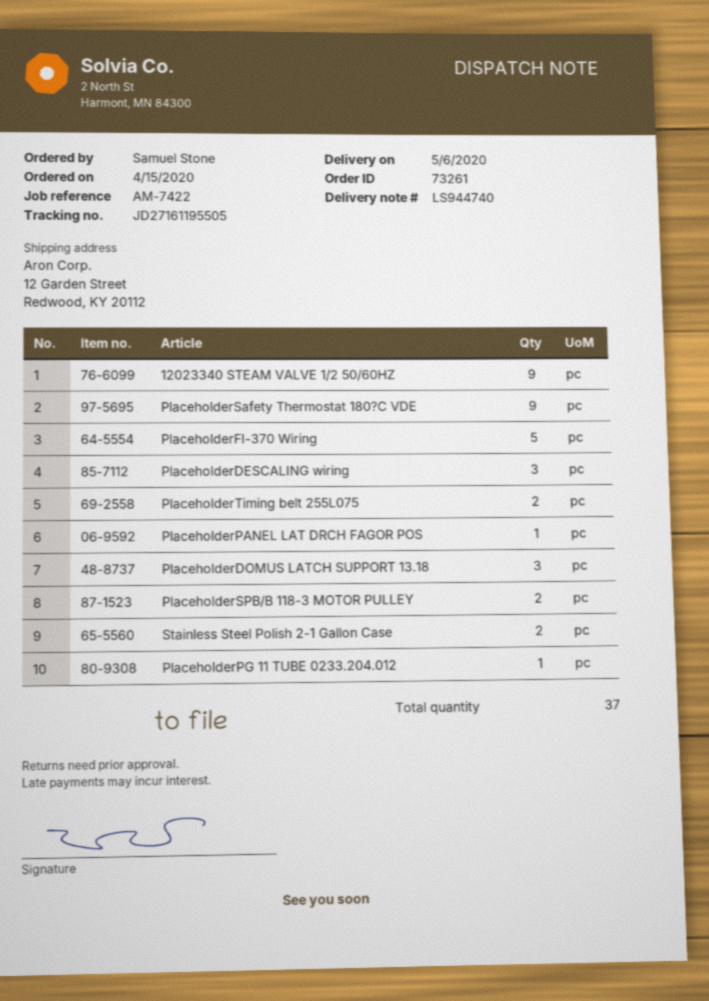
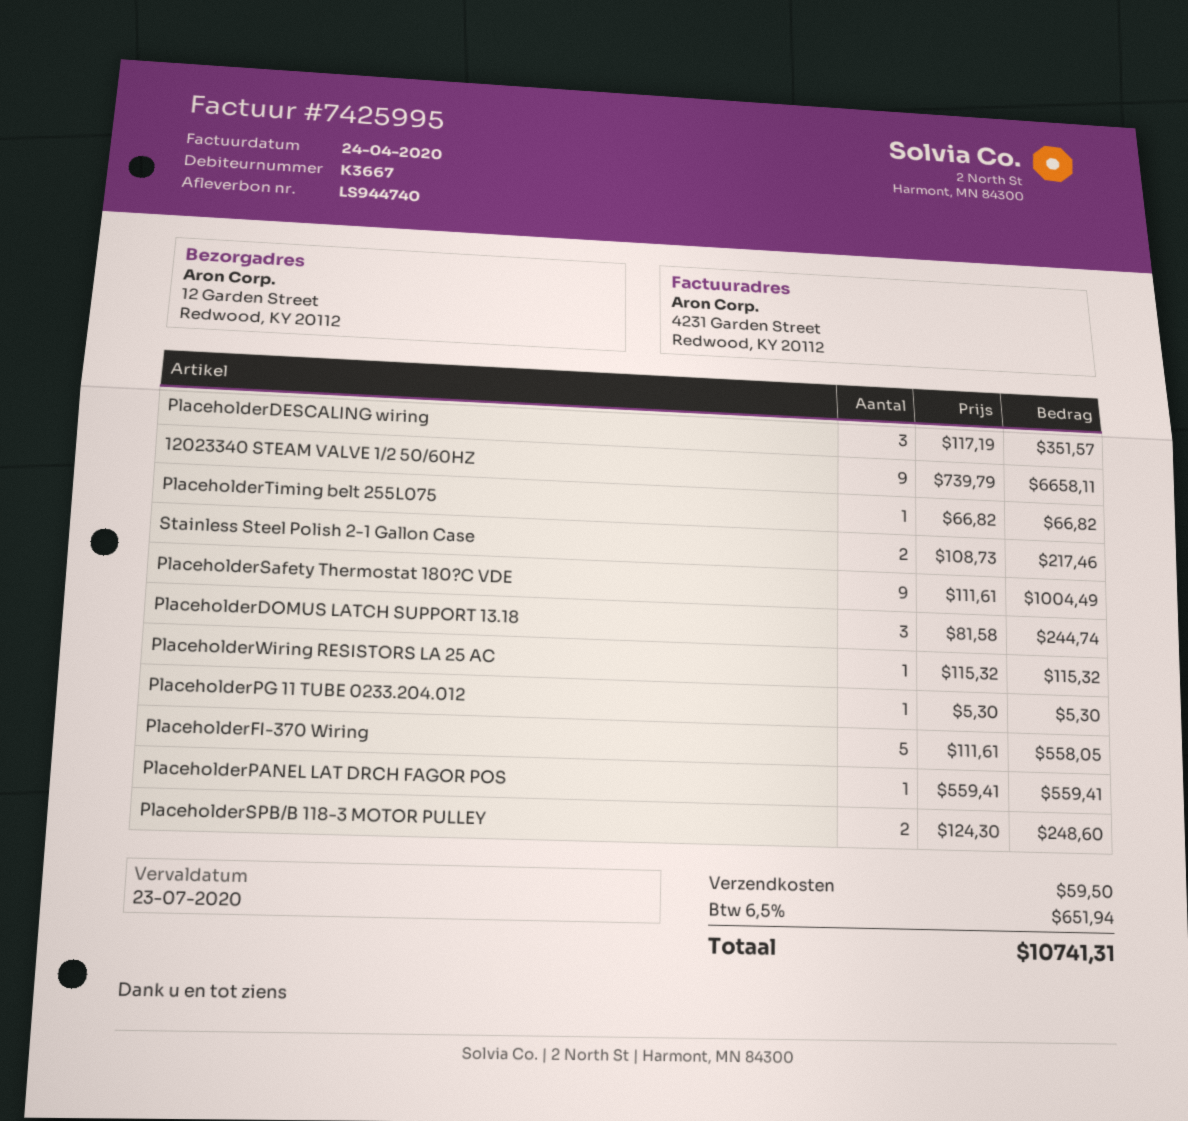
PlaceholderTiming belt 255L075: 2 -> 1
PlaceholderWiring RESISTORS LA 25 AC: none -> 1

